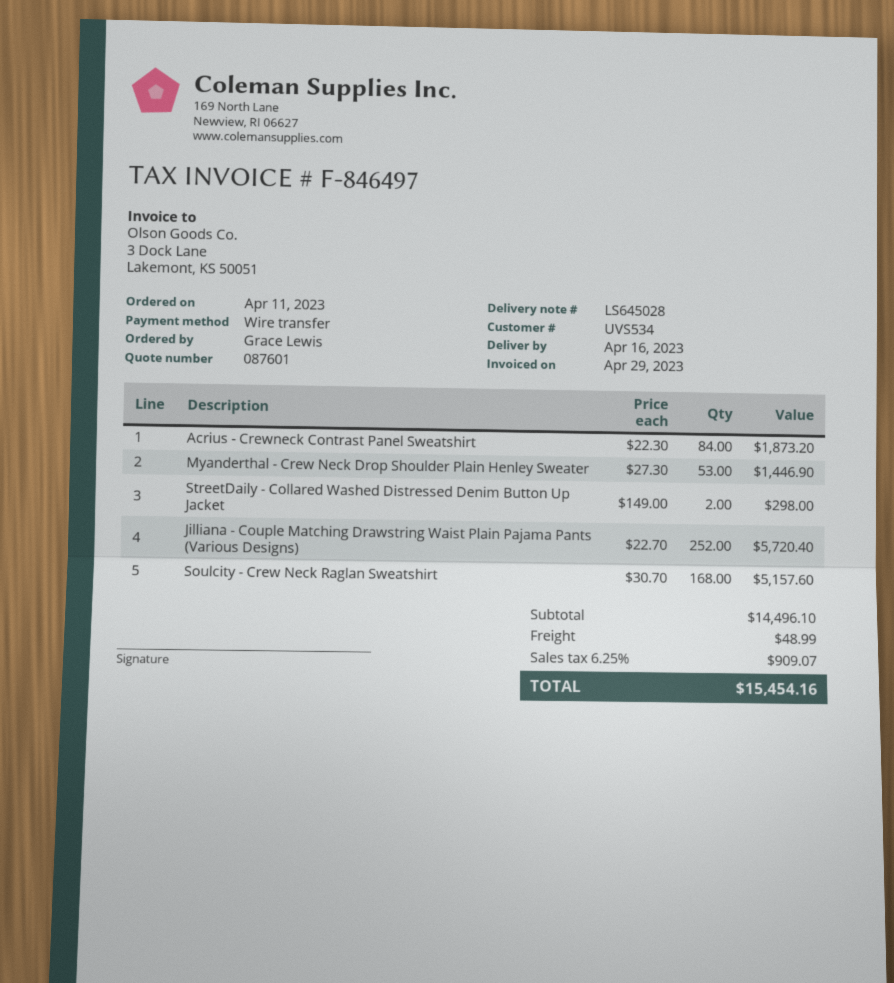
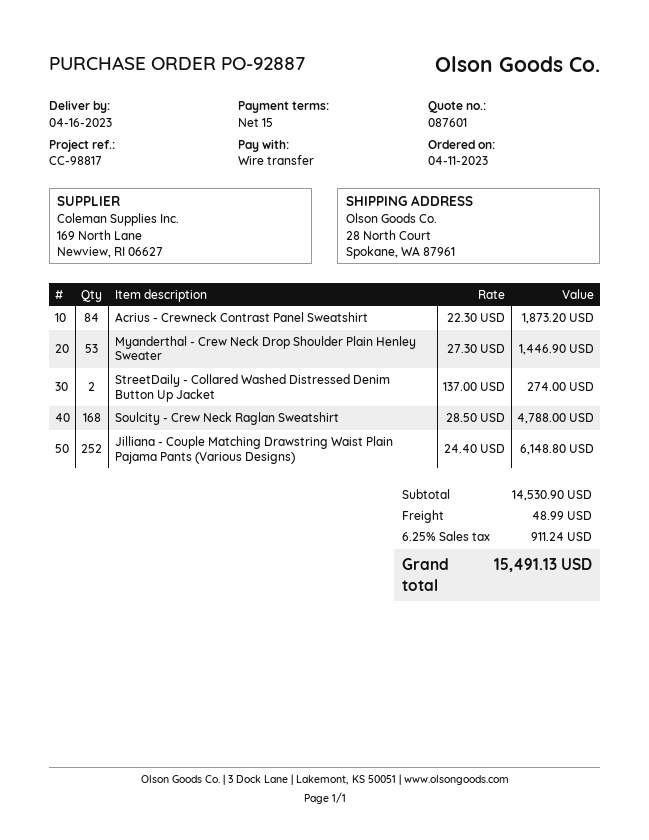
StreetDaily - Collared Washed Distressed Denim Button Up Jacket: 2 x 149.00 = 298.00 -> 2 x 137.00 = 274.00
Jilliana - Couple Matching Drawstring Waist Plain Pajama Pants (Various Designs): 252 x 22.70 = 5720.40 -> 252 x 24.40 = 6148.80
Soulcity - Crew Neck Raglan Sweatshirt: 168 x 30.70 = 5157.60 -> 168 x 28.50 = 4788.00
subtotal: 14496.10 -> 14530.90
tax: 6.25% = 909.07 -> 6.25% = 911.24
total: 15454.16 -> 15491.13

